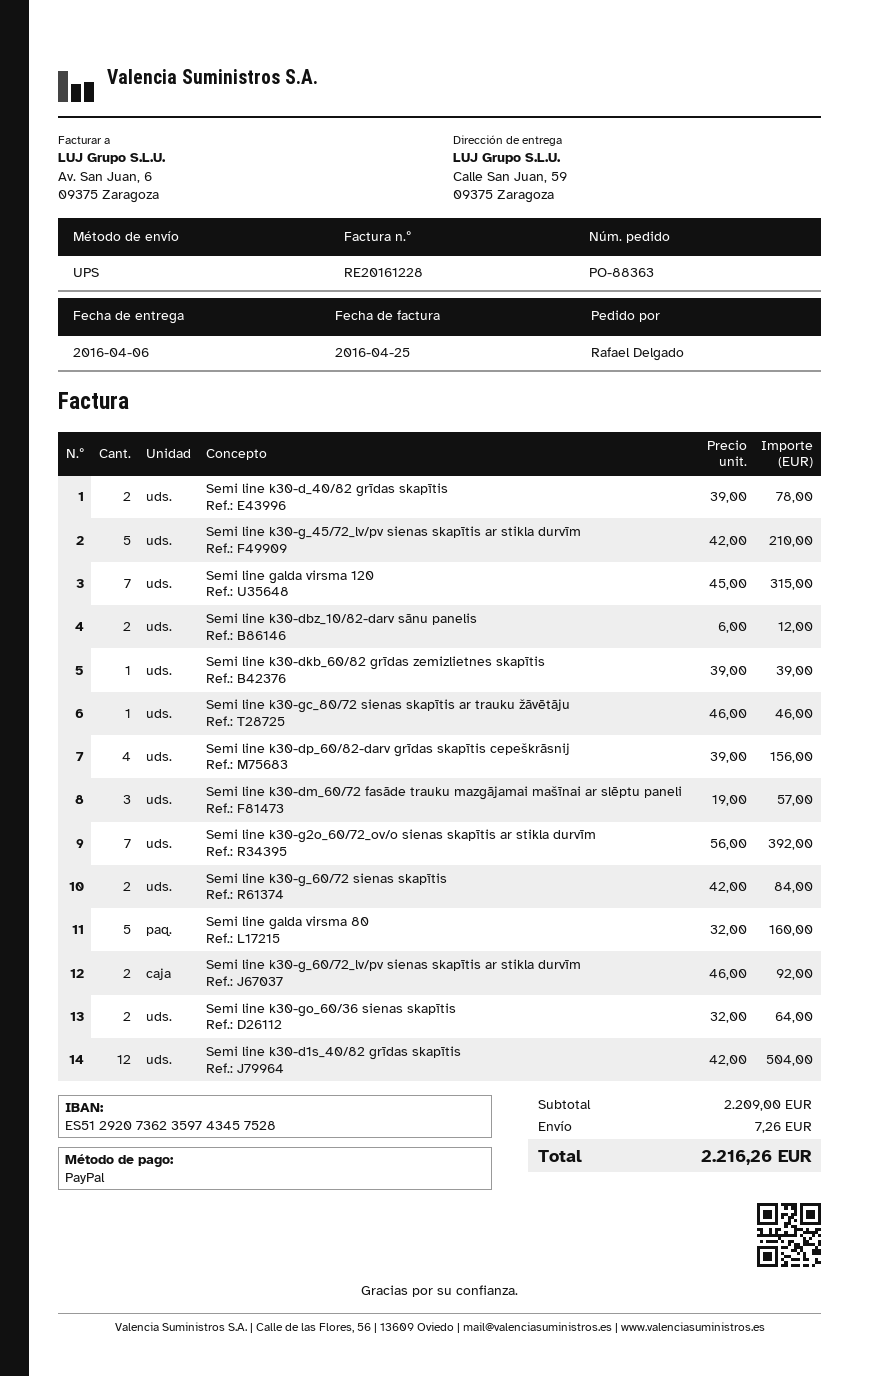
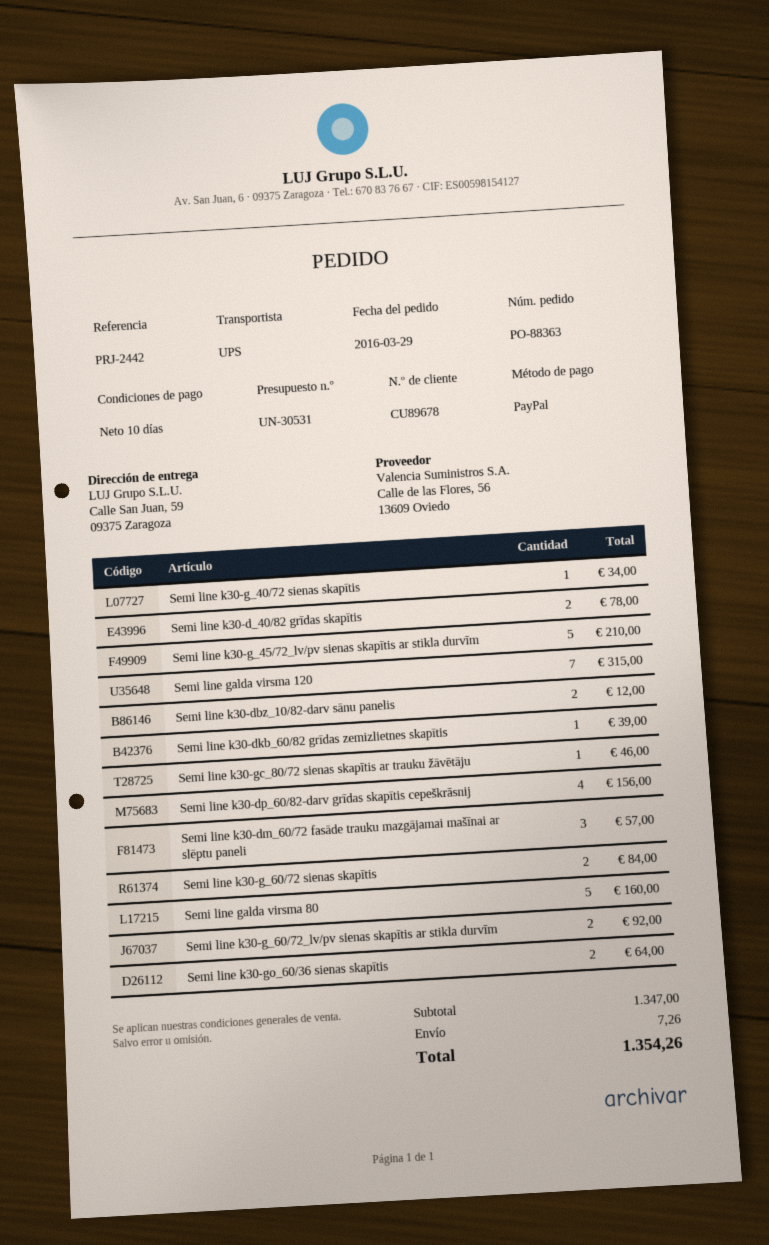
Semi line k30-g2o_60/72_ov/o sienas skapītis ar stikla durvīm: 7 for 392.00 -> none
Semi line k30-d1s_40/82 grīdas skapītis: 12 for 504.00 -> none
Semi line k30-g_40/72 sienas skapītis: none -> 1 for 34.00
subtotal: 2209.00 -> 1347.00
total: 2216.26 -> 1354.26

